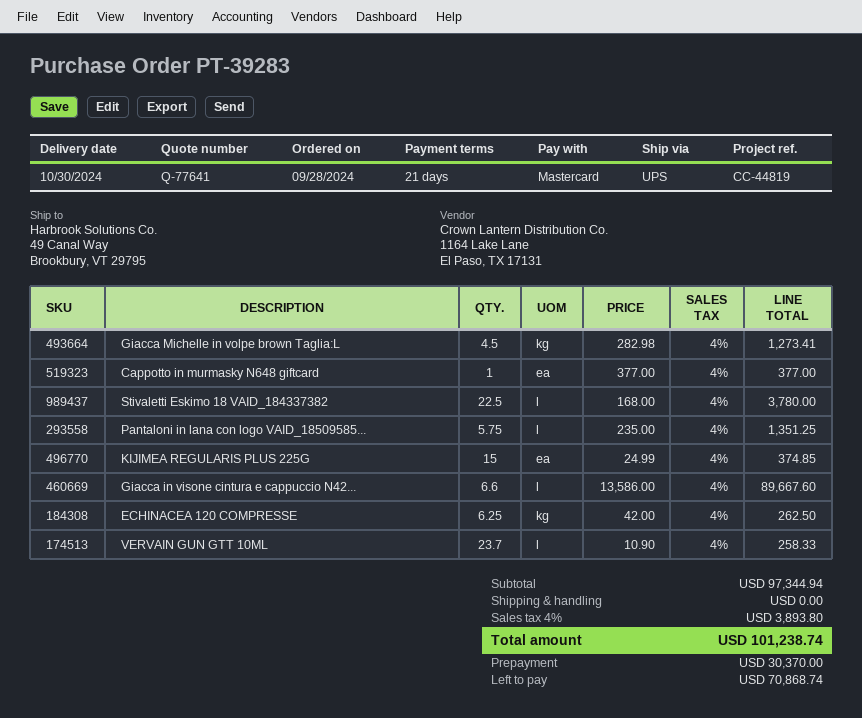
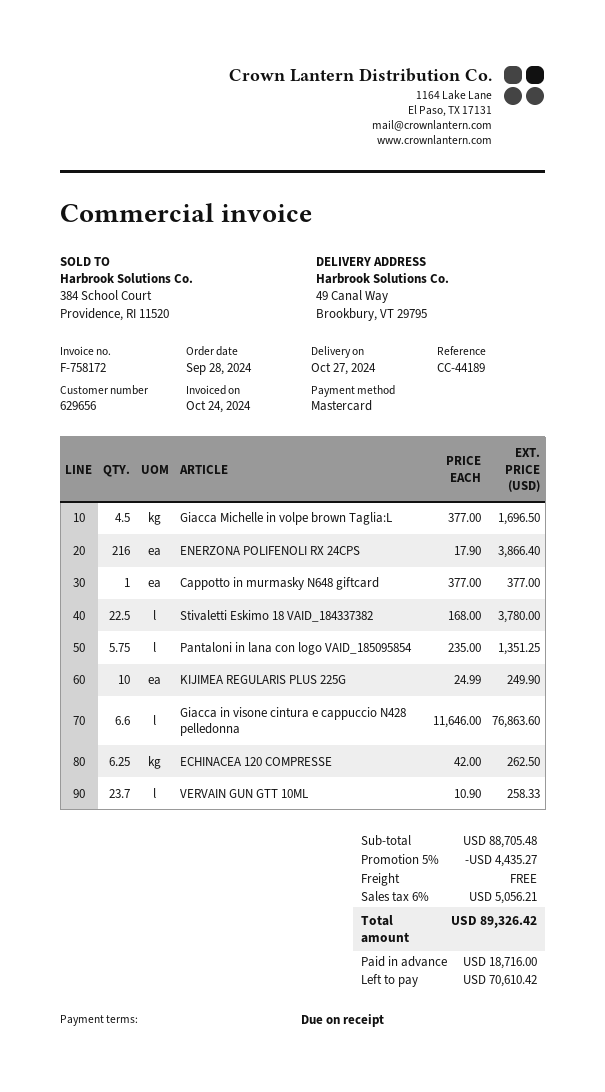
delivery date: 2024-10-30 -> 2024-10-27
payment terms: 21 days -> on receipt
reference: CC-44819 -> CC-44189
Giacca Michelle in volpe brown Taglia:L: 4.5 x 282.98 = 1273.41 -> 4.5 x 377.00 = 1696.50
KIJIMEA REGULARIS PLUS 225G: 15 x 24.99 = 374.85 -> 10 x 24.99 = 249.90
Giacca in visone cintura e cappuccio N42...: 6.6 x 13586.00 = 89667.60 -> 6.6 x 11646.00 = 76863.60
ENERZONA POLIFENOLI RX 24CPS: none -> 216 x 17.90 = 3866.40
subtotal: 97344.94 -> 88705.48
discount: none -> 5% = 4435.27
tax: 4% = 3893.80 -> 6% = 5056.21
total: 101238.74 -> 89326.42
deposit: 30370.00 -> 18716.00
balance: 70868.74 -> 70610.42

